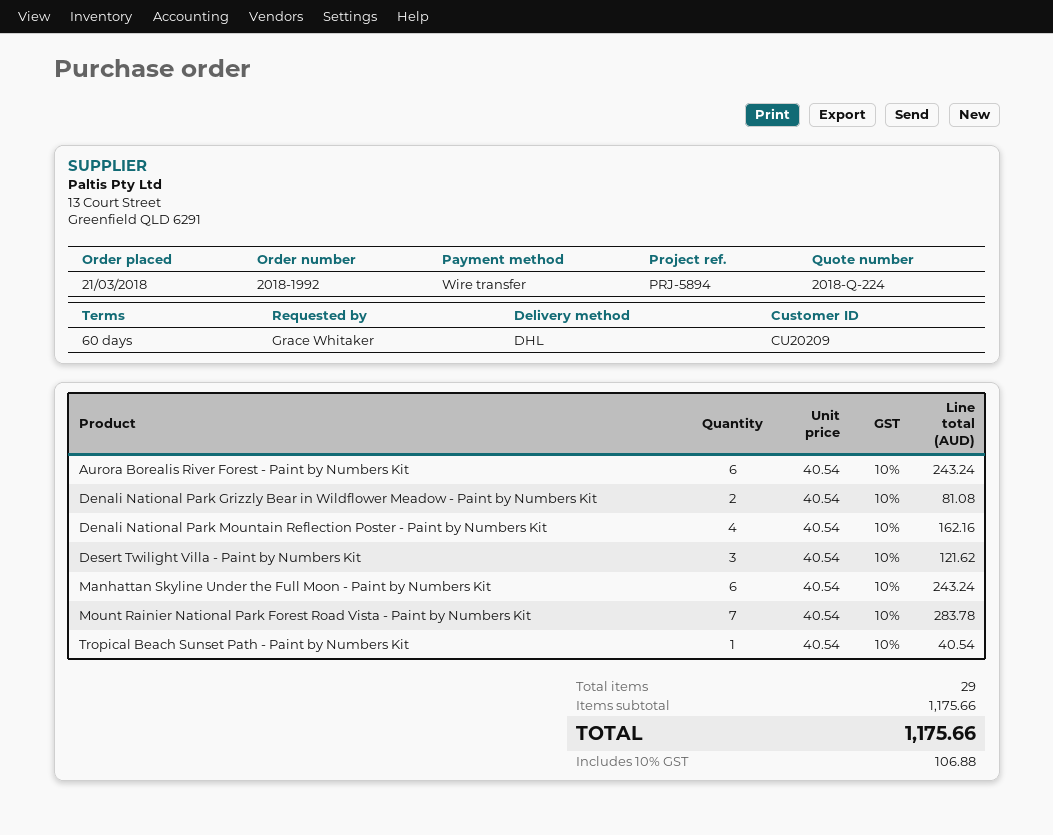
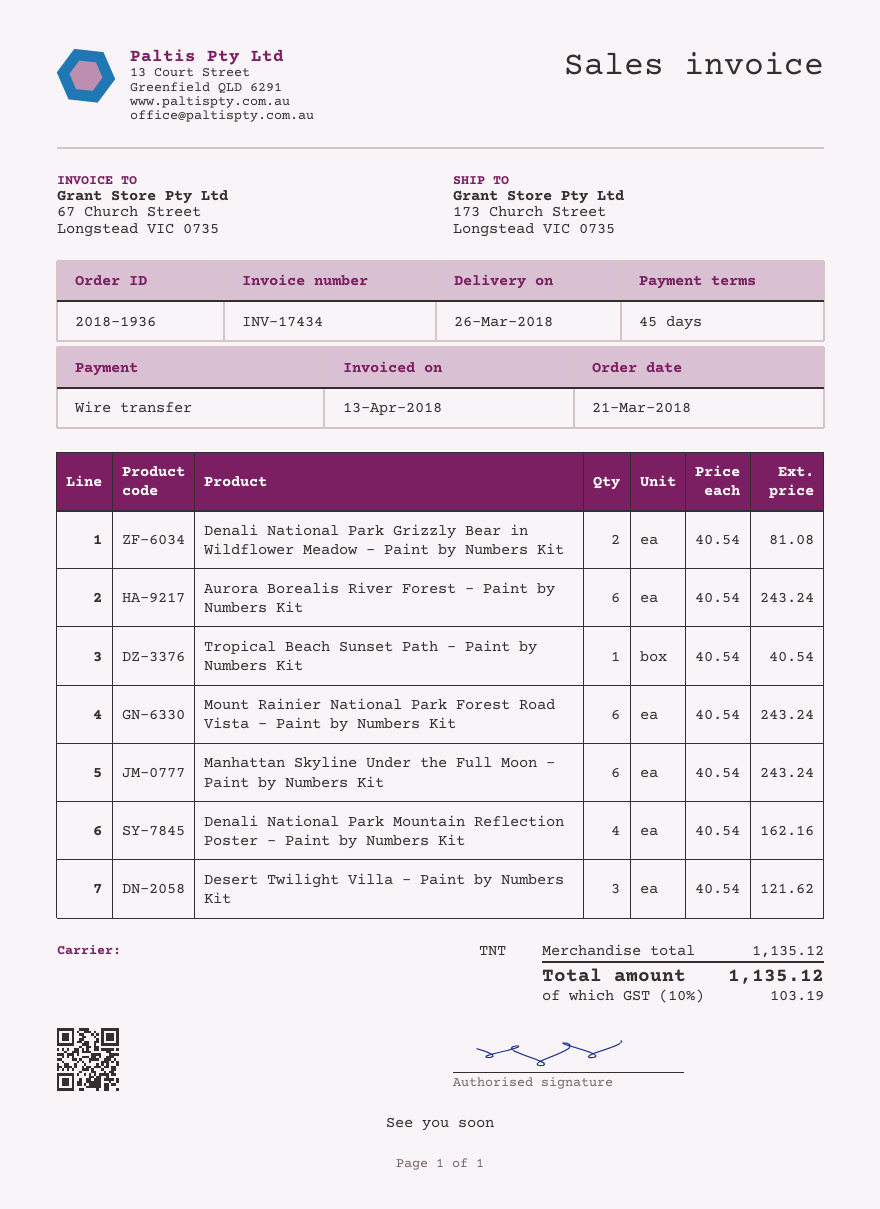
order number: 2018-1992 -> 2018-1936
payment terms: 60 days -> 45 days
shipping method: DHL -> TNT
Mount Rainier National Park Forest Road Vista - Paint by Numbers Kit: 7 x 40.54 = 283.78 -> 6 x 40.54 = 243.24
subtotal: 1175.66 -> 1135.12
tax: 10% = 106.88 -> 10% = 103.19
total: 1175.66 -> 1135.12

